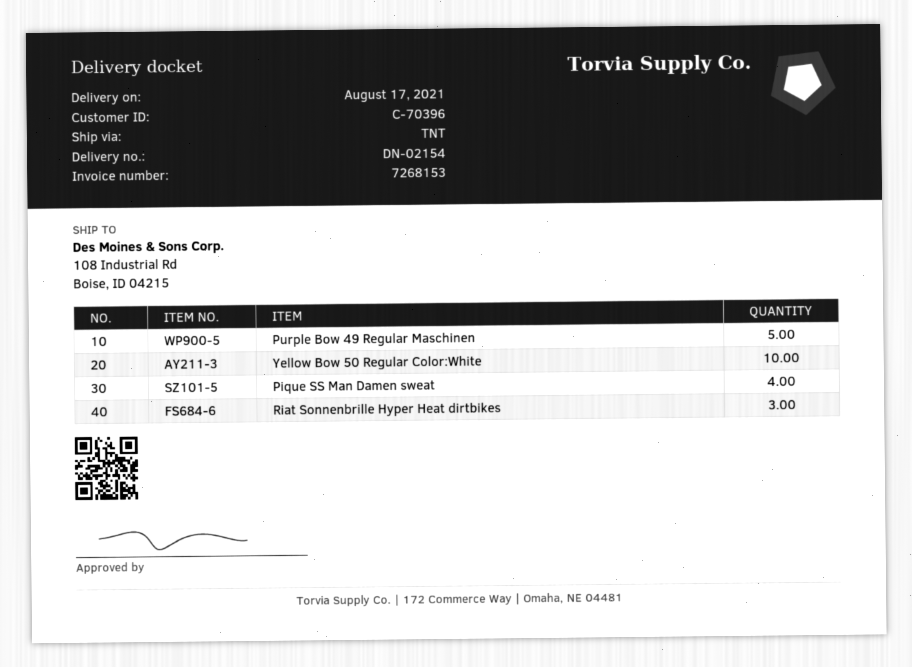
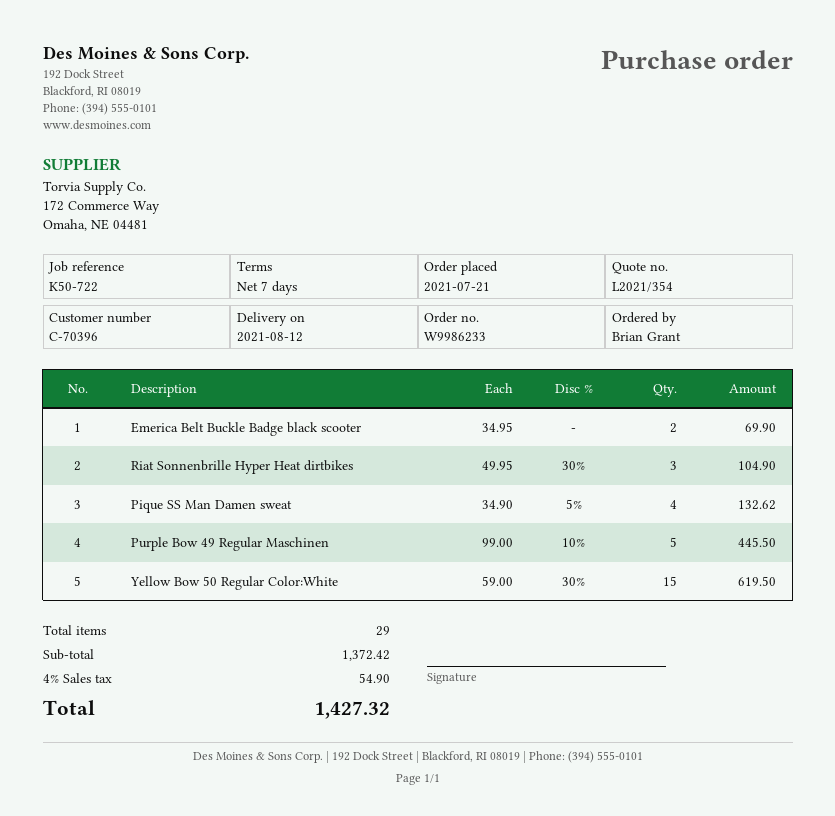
delivery date: 2021-08-17 -> 2021-08-12
Yellow Bow 50 Regular Color:White: 10 -> 15
Emerica Belt Buckle Badge black scooter: none -> 2

